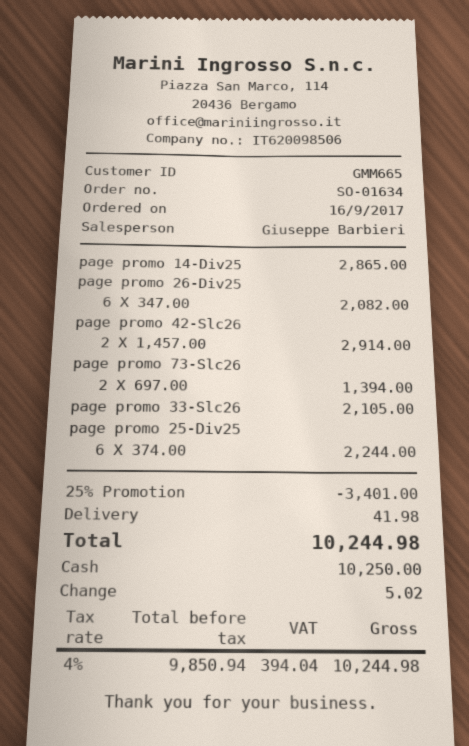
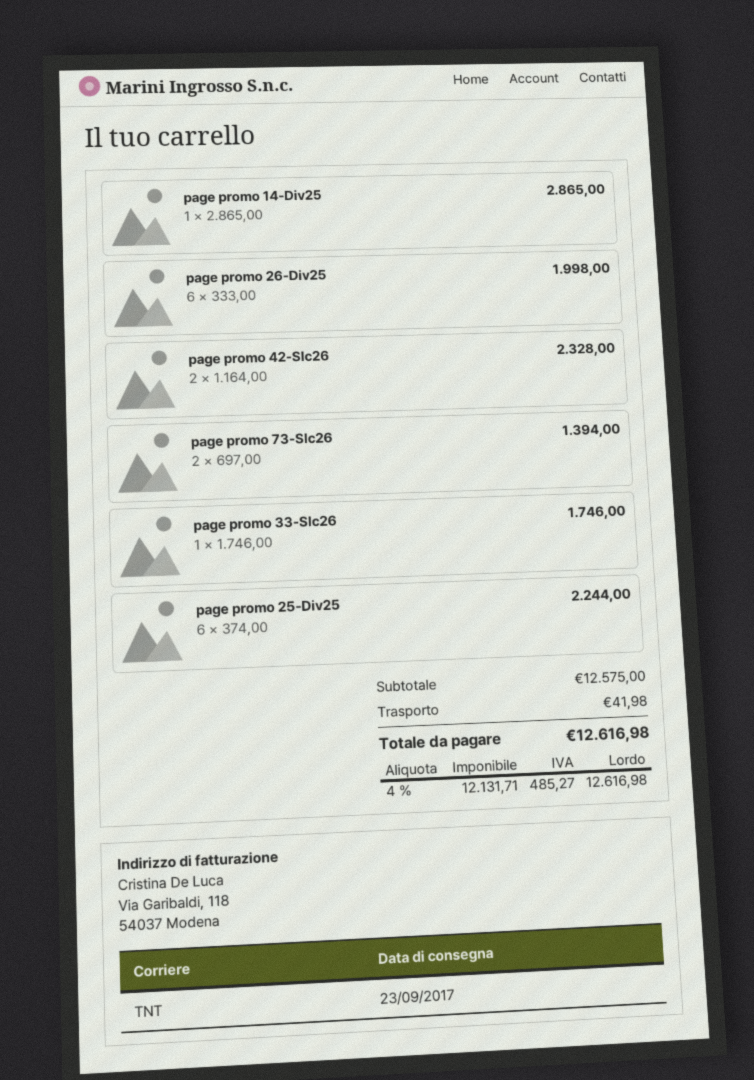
page promo 26-Div25: 6 x 347.00 = 2082.00 -> 6 x 333.00 = 1998.00
page promo 42-Slc26: 2 x 1457.00 = 2914.00 -> 2 x 1164.00 = 2328.00
page promo 33-Slc26: 1 x 2105.00 = 2105.00 -> 1 x 1746.00 = 1746.00
discount: 25% = 3401.00 -> none
net: 9850.94 -> 12131.71
tax: 4% = 394.04 -> 4% = 485.27
total: 10244.98 -> 12616.98

